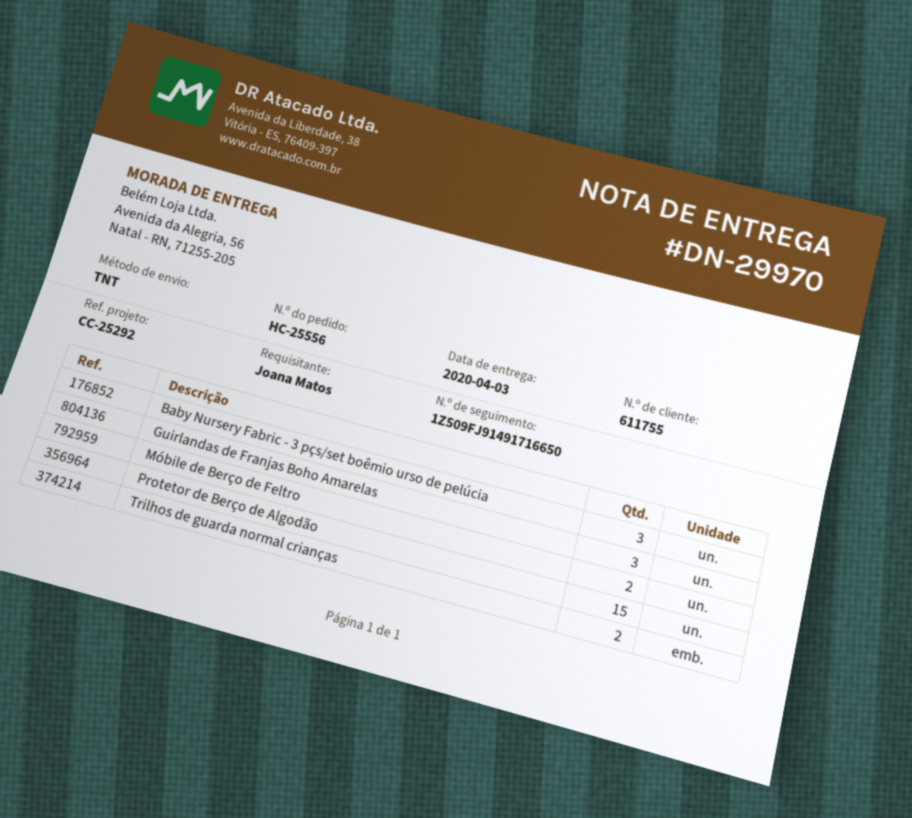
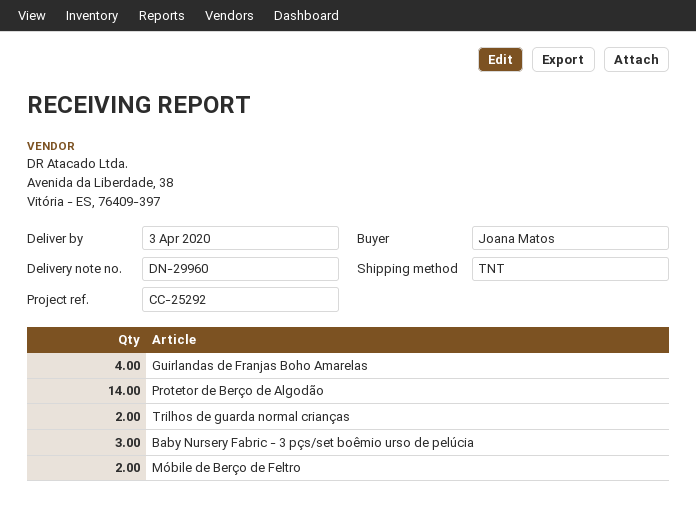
delivery note number: DN-29970 -> DN-29960
Guirlandas de Franjas Boho Amarelas: 3 -> 4
Protetor de Berço de Algodão: 15 -> 14

